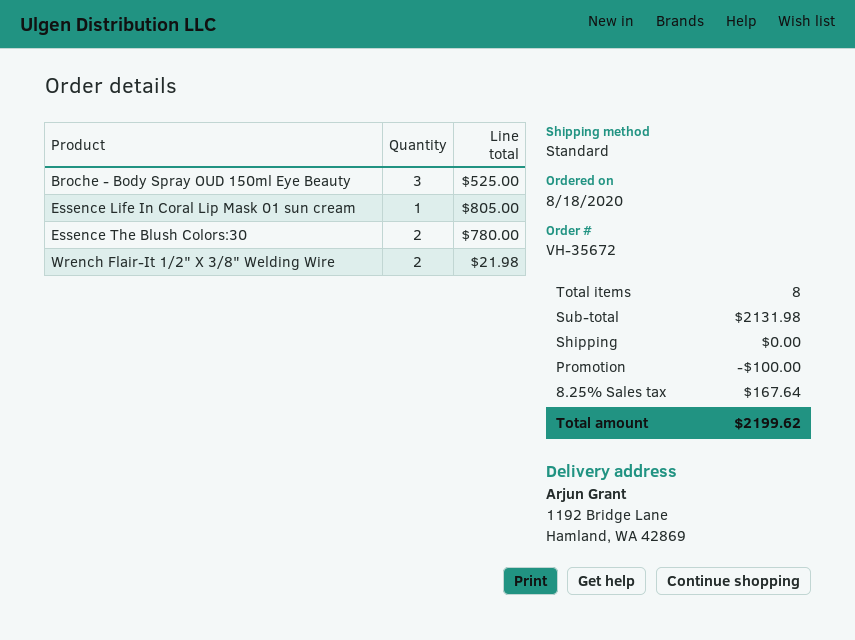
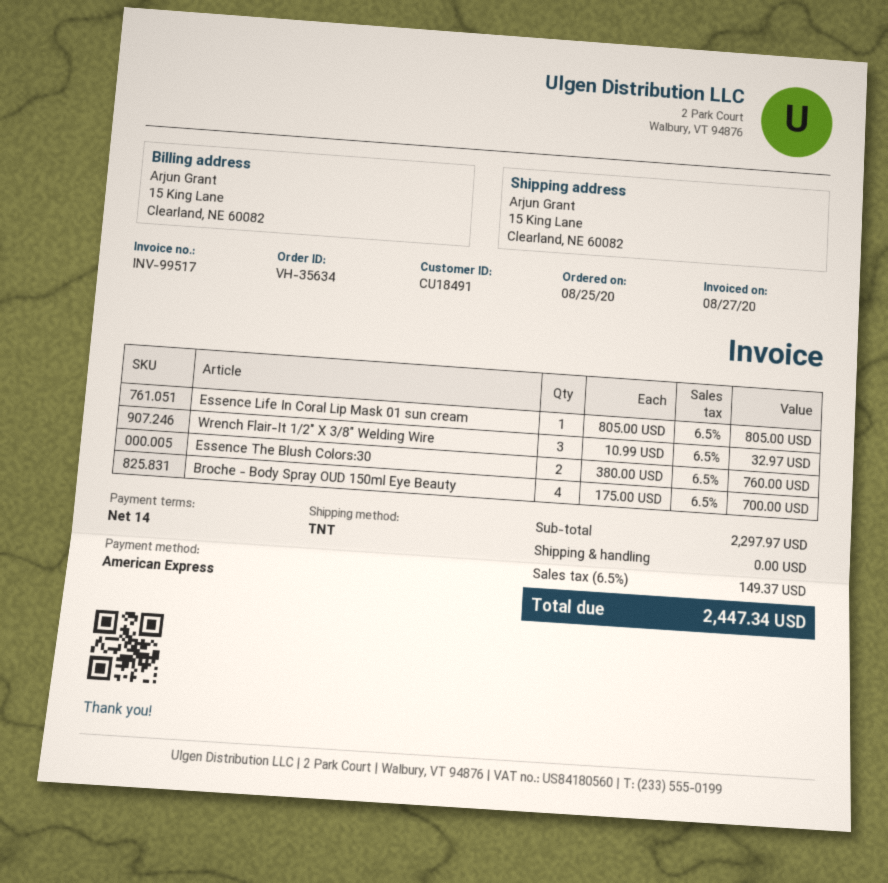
order number: VH-35672 -> VH-35634
order date: 2020-08-18 -> 2020-08-25
shipping method: standard -> TNT
ship to: 1192 Bridge Lane, Hamland, WA 42869 -> 15 King Lane, Clearland, NE 60082
Broche - Body Spray OUD 150ml Eye Beauty: 3 for 525.00 -> 4 for 700.00
Essence The Blush Colors:30: 2 for 780.00 -> 2 for 760.00
Wrench Flair-It 1/2" X 3/8" Welding Wire: 2 for 21.98 -> 3 for 32.97
subtotal: 2131.98 -> 2297.97
discount: 100.00 -> none
tax: 8.25% = 167.64 -> 6.5% = 149.37
total: 2199.62 -> 2447.34

